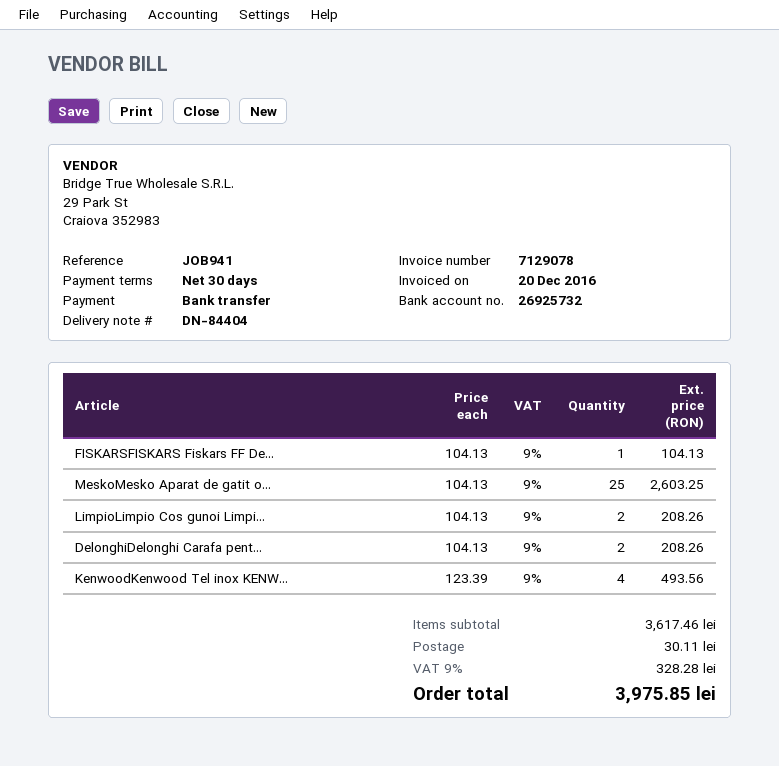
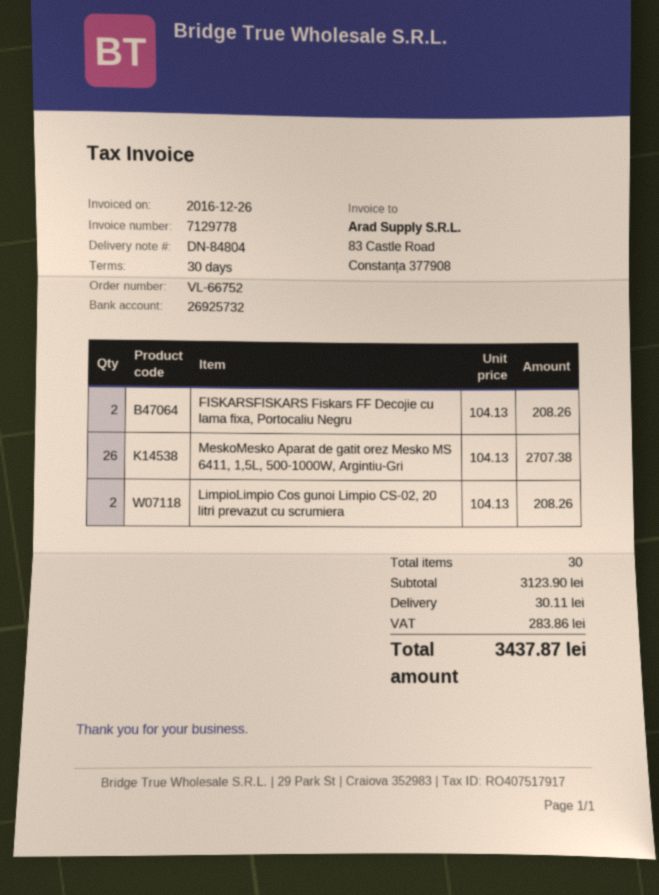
delivery note number: DN-84404 -> DN-84804
invoice number: 7129078 -> 7129778
invoice date: 2016-12-20 -> 2016-12-26
FISKARSFISKARS Fiskars FF De...: 1 x 104.13 = 104.13 -> 2 x 104.13 = 208.26
MeskoMesko Aparat de gatit o...: 25 x 104.13 = 2603.25 -> 26 x 104.13 = 2707.38
DelonghiDelonghi Carafa pent...: 2 x 104.13 = 208.26 -> none
KenwoodKenwood Tel inox KENW...: 4 x 123.39 = 493.56 -> none
subtotal: 3617.46 -> 3123.90
tax: 328.28 -> 283.86
total: 3975.85 -> 3437.87

